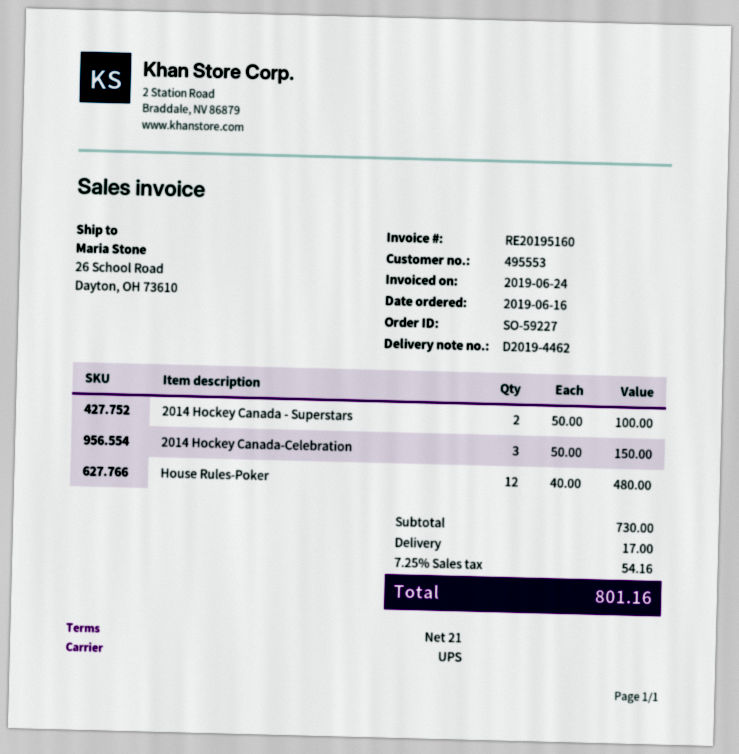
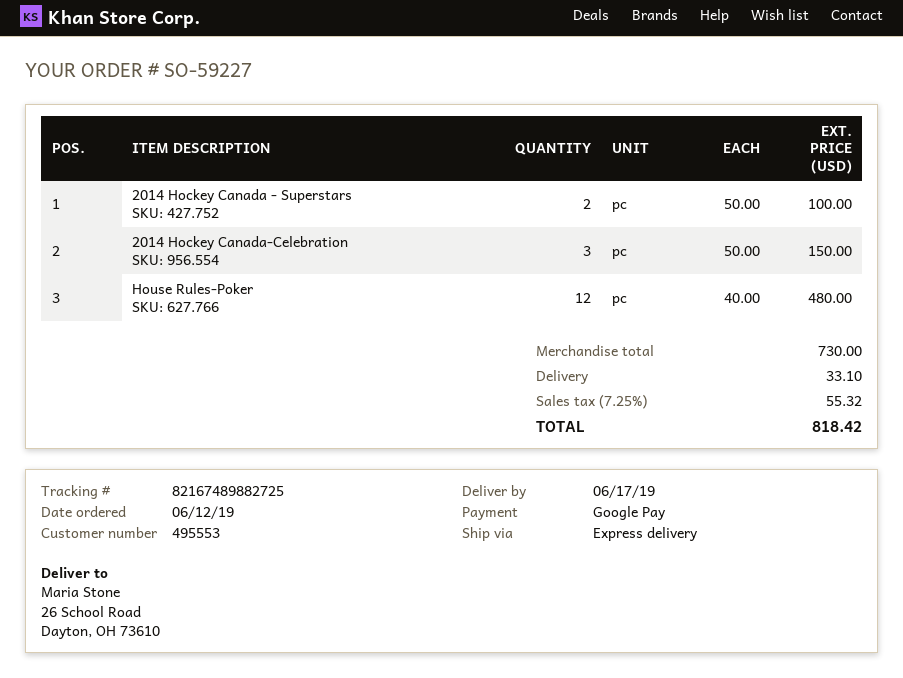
order date: 2019-06-16 -> 2019-06-12
shipping method: UPS -> express
shipping: 17.00 -> 33.10
tax: 7.25% = 54.16 -> 7.25% = 55.32
total: 801.16 -> 818.42

